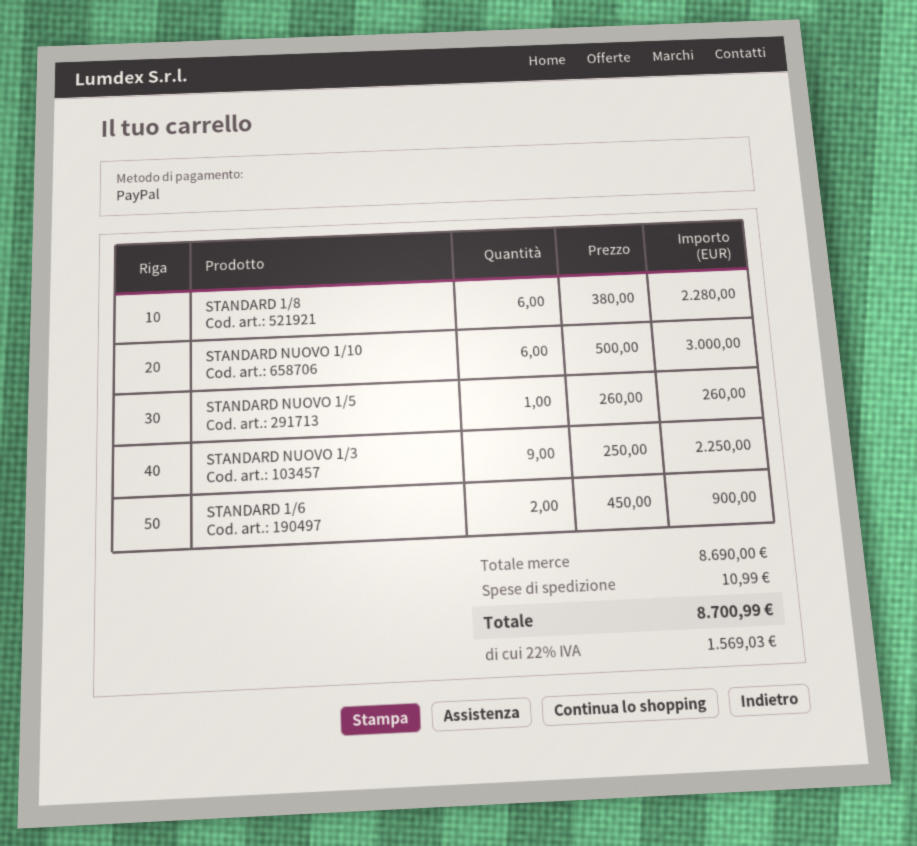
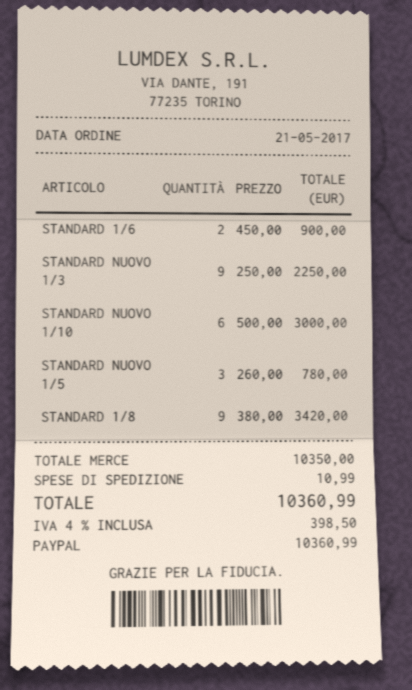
STANDARD 1/8: 6 x 380.00 = 2280.00 -> 9 x 380.00 = 3420.00
STANDARD NUOVO 1/5: 1 x 260.00 = 260.00 -> 3 x 260.00 = 780.00
subtotal: 8690.00 -> 10350.00
tax: 22% = 1569.03 -> 4% = 398.50
total: 8700.99 -> 10360.99

